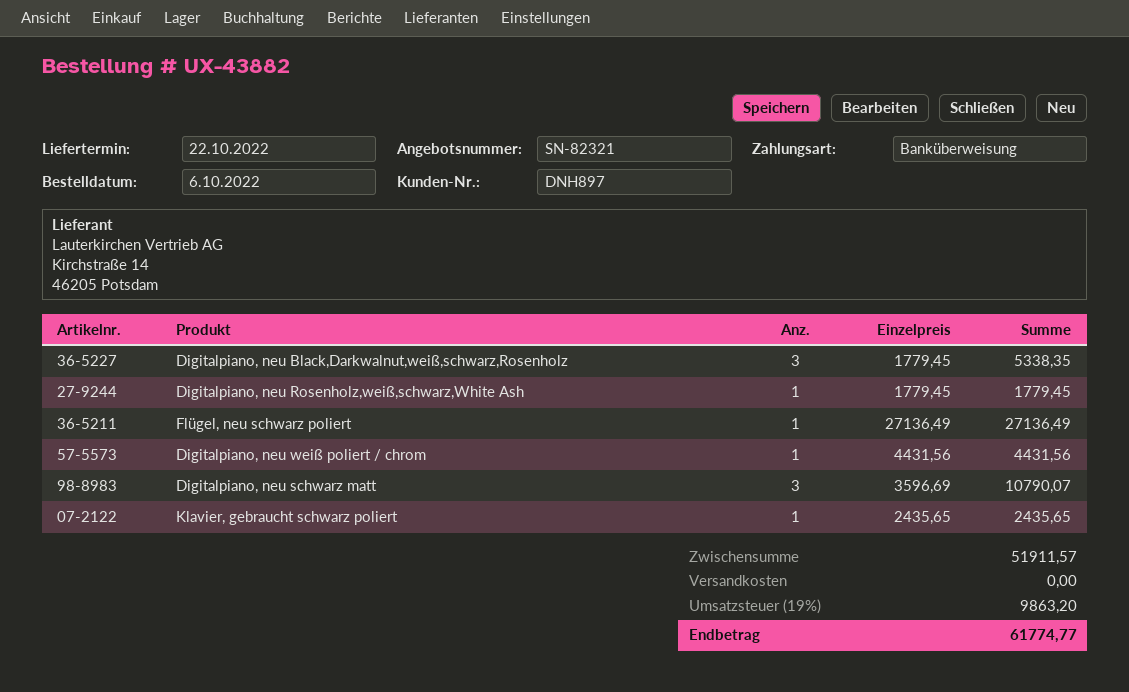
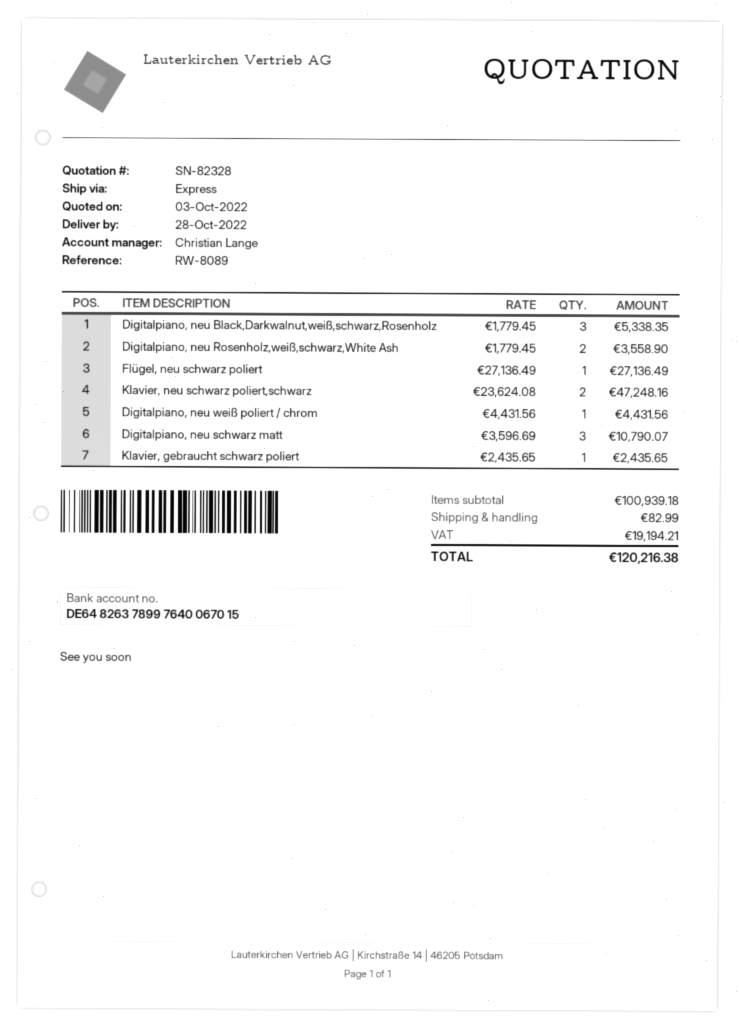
quote number: SN-82321 -> SN-82328
delivery date: 2022-10-22 -> 2022-10-28
Digitalpiano, neu Rosenholz,weiß,schwarz,White Ash: 1 x 1779.45 = 1779.45 -> 2 x 1779.45 = 3558.90
Klavier, neu schwarz poliert,schwarz: none -> 2 x 23624.08 = 47248.16
subtotal: 51911.57 -> 100939.18
shipping: 0.00 -> 82.99
tax: 9863.20 -> 19194.21
total: 61774.77 -> 120216.38

